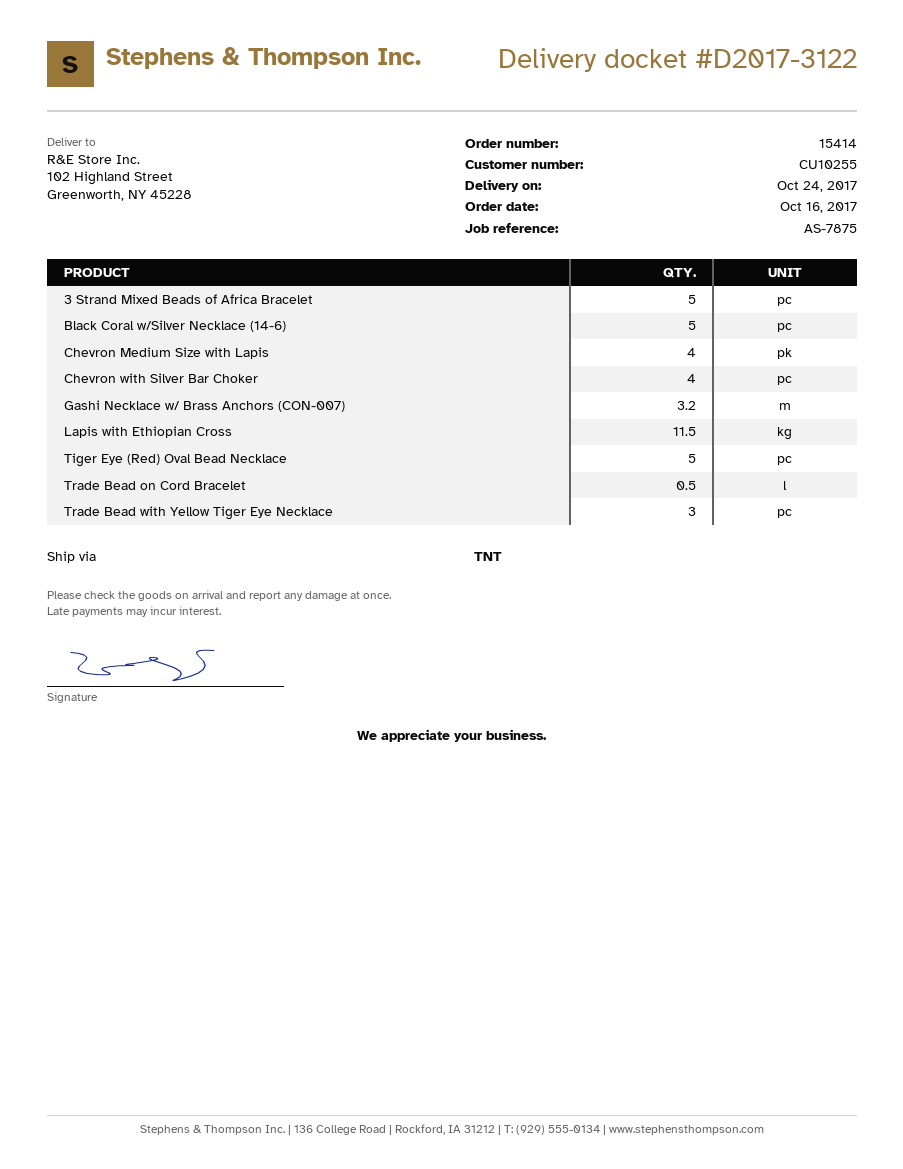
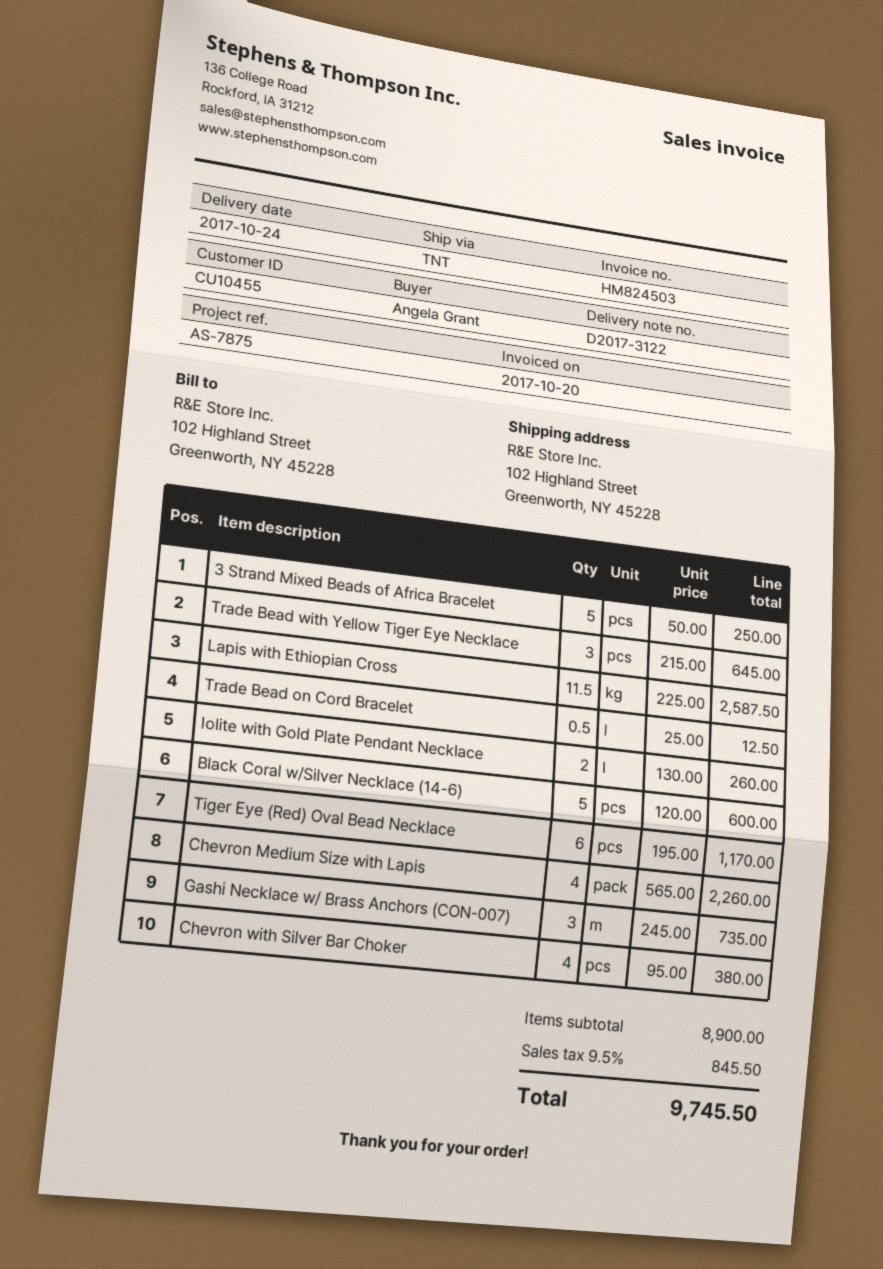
customer number: CU10255 -> CU10455
Gashi Necklace w/ Brass Anchors (CON-007): 3.2 -> 3
Tiger Eye (Red) Oval Bead Necklace: 5 -> 6
Iolite with Gold Plate Pendant Necklace: none -> 2

